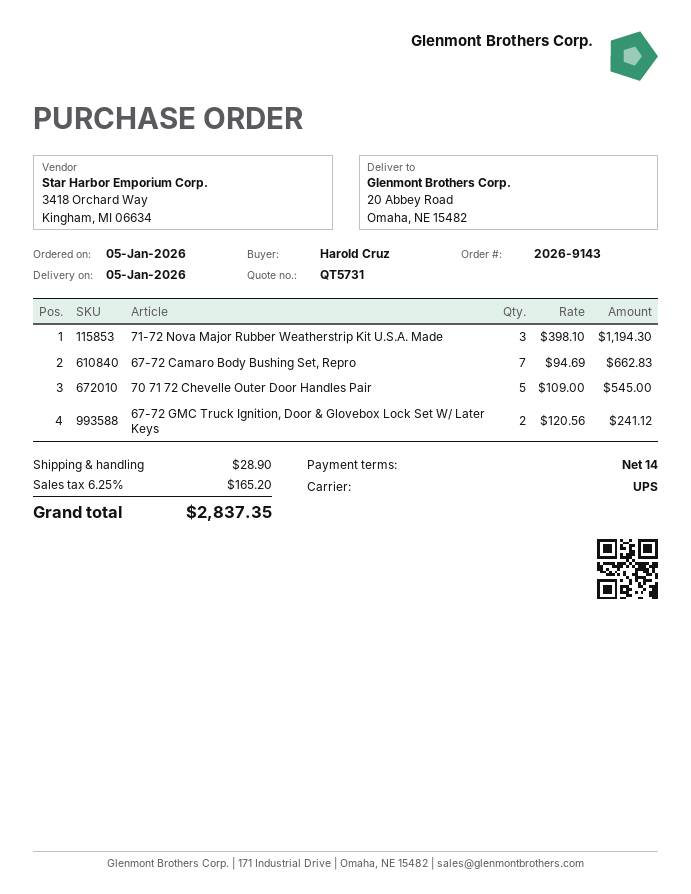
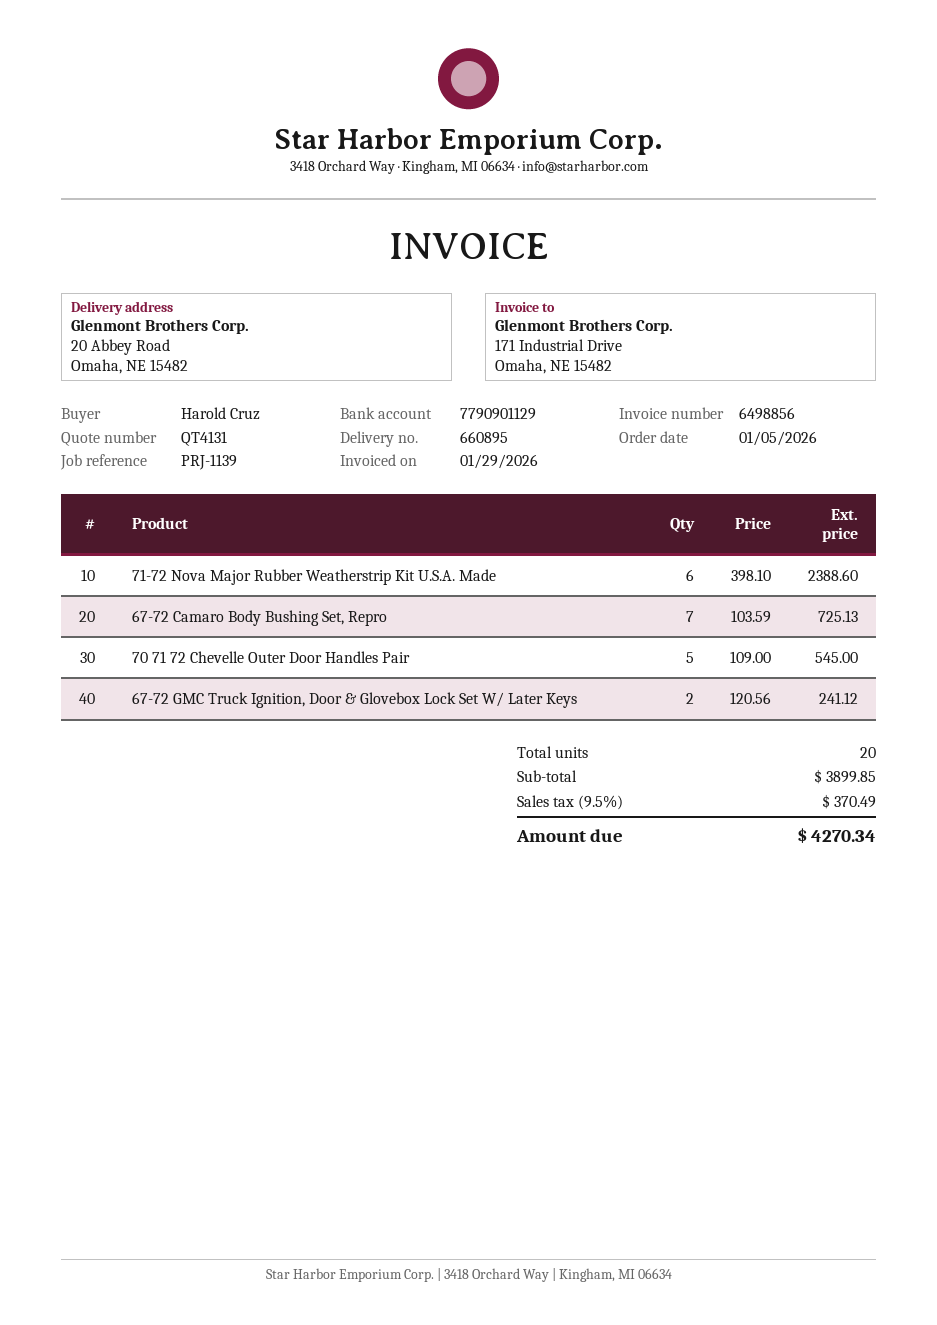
quote number: QT5731 -> QT4131
71-72 Nova Major Rubber Weatherstrip Kit U.S.A. Made: 3 x 398.10 = 1194.30 -> 6 x 398.10 = 2388.60
67-72 Camaro Body Bushing Set, Repro: 7 x 94.69 = 662.83 -> 7 x 103.59 = 725.13
shipping: 28.90 -> none
tax: 6.25% = 165.20 -> 9.5% = 370.49
total: 2837.35 -> 4270.34

